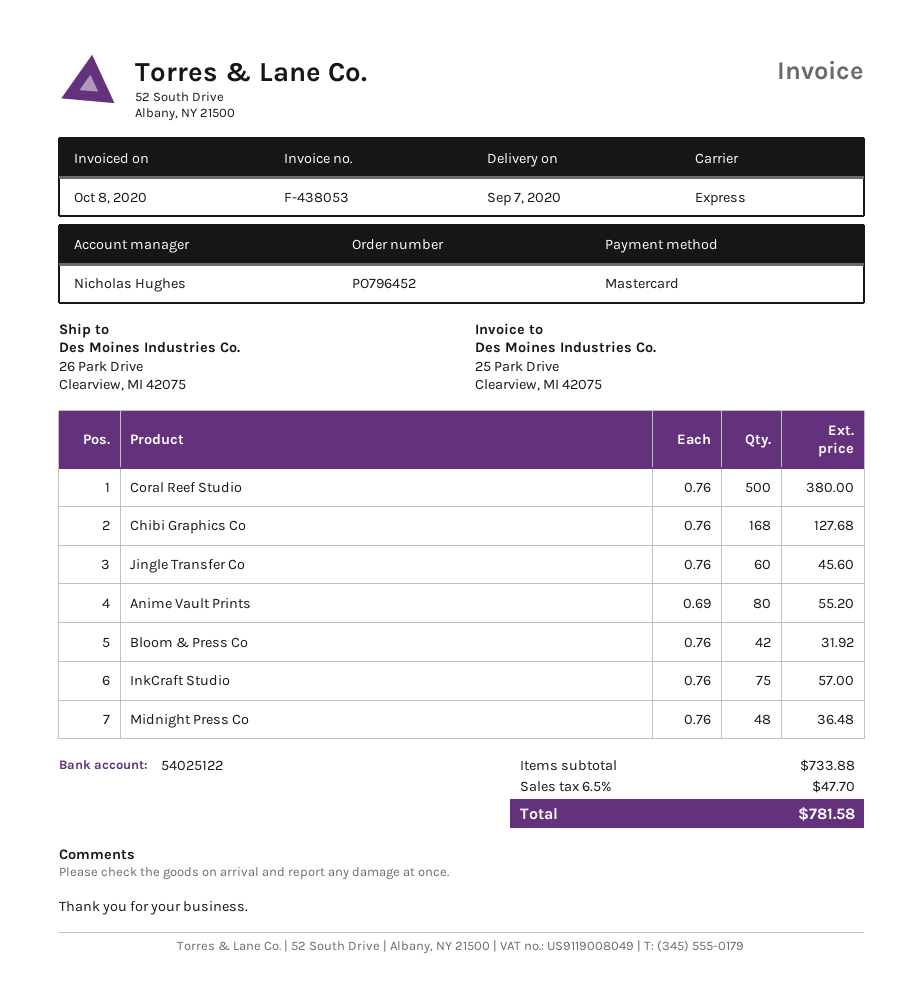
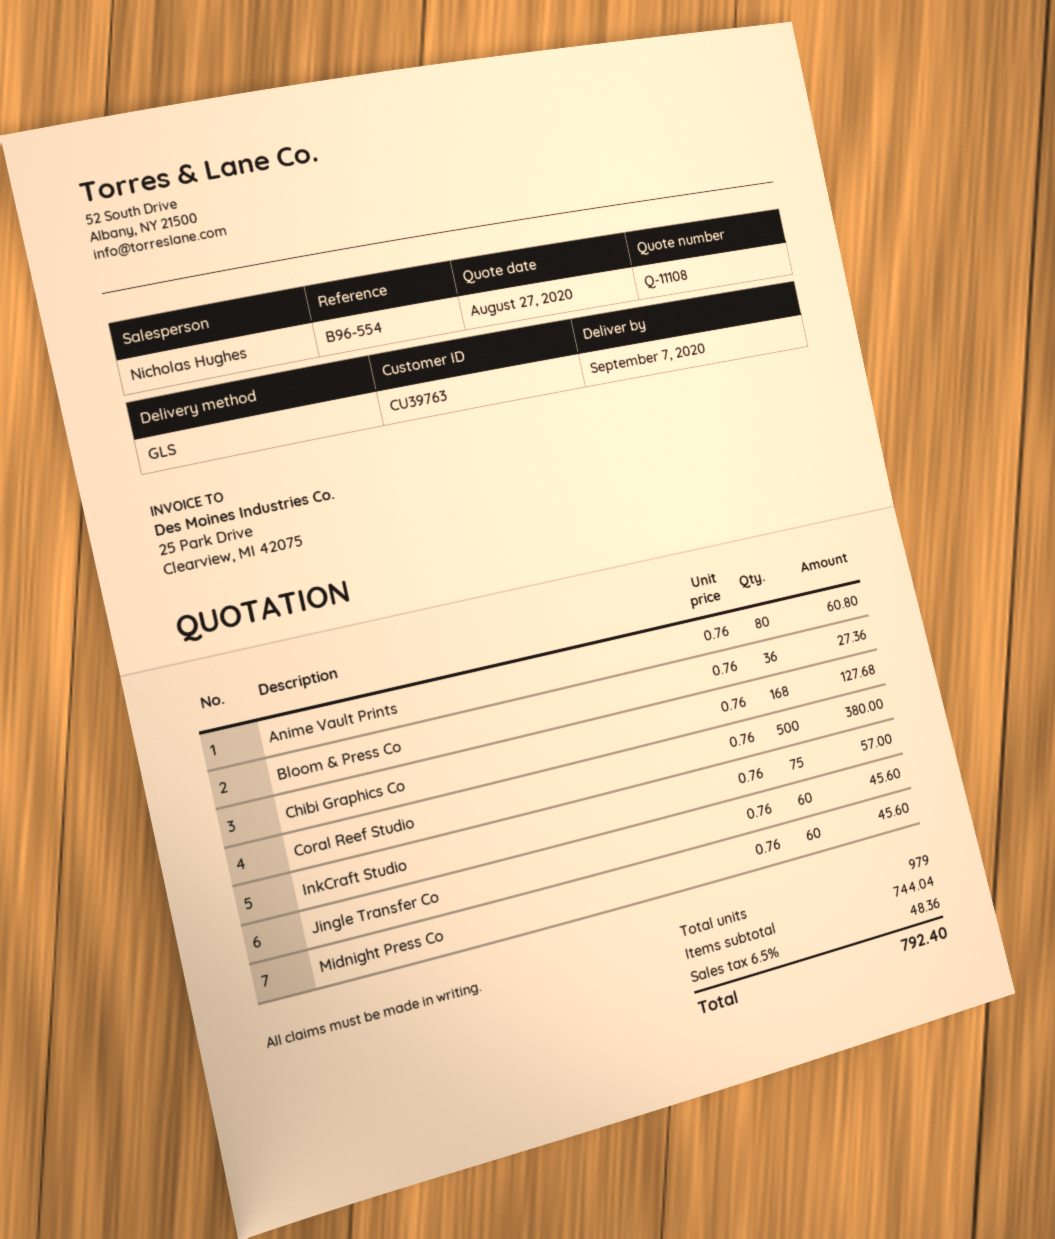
shipping method: express -> GLS
Anime Vault Prints: 80 x 0.69 = 55.20 -> 80 x 0.76 = 60.80
Bloom & Press Co: 42 x 0.76 = 31.92 -> 36 x 0.76 = 27.36
Midnight Press Co: 48 x 0.76 = 36.48 -> 60 x 0.76 = 45.60
subtotal: 733.88 -> 744.04
tax: 6.5% = 47.70 -> 6.5% = 48.36
total: 781.58 -> 792.40

